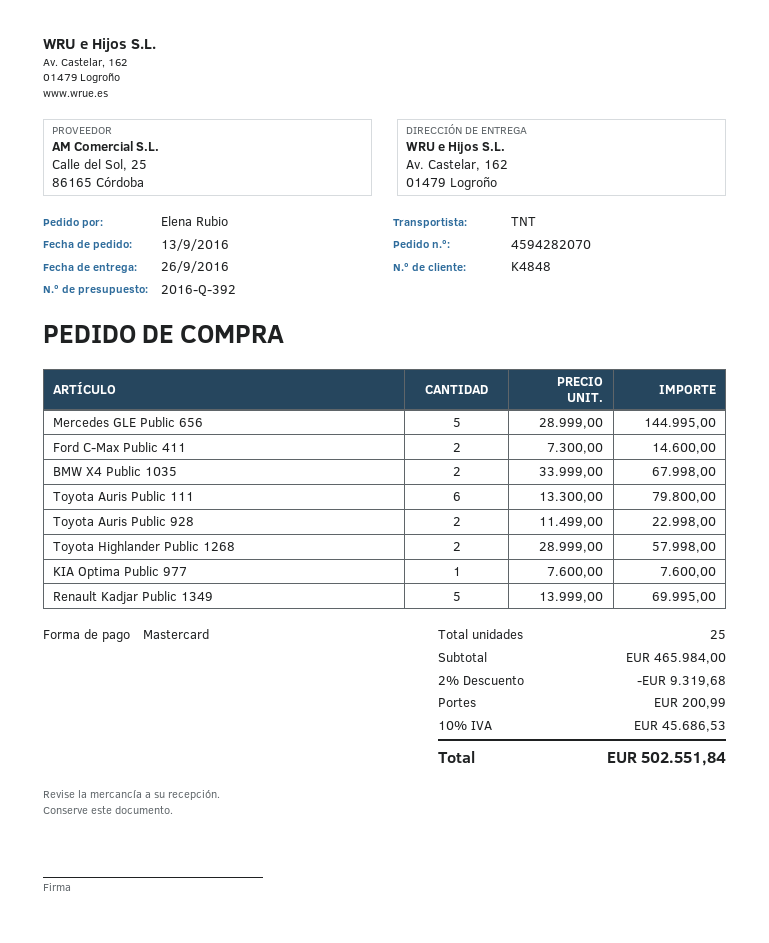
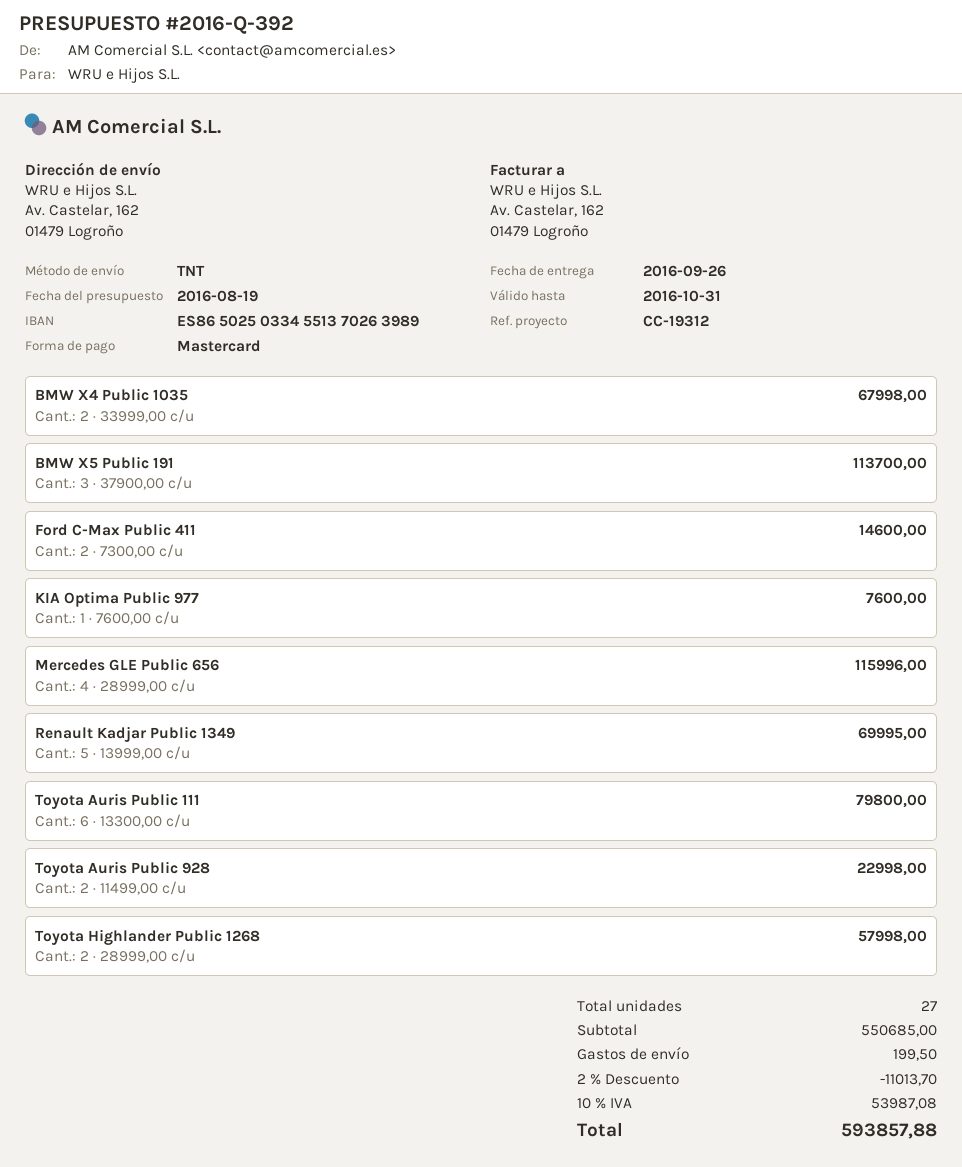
Mercedes GLE Public 656: 5 x 28999.00 = 144995.00 -> 4 x 28999.00 = 115996.00
BMW X5 Public 191: none -> 3 x 37900.00 = 113700.00
total quantity: 25 -> 27
subtotal: 465984.00 -> 550685.00
discount: 2% = 9319.68 -> 2% = 11013.70
shipping: 200.99 -> 199.50
tax: 10% = 45686.53 -> 10% = 53987.08
total: 502551.84 -> 593857.88

